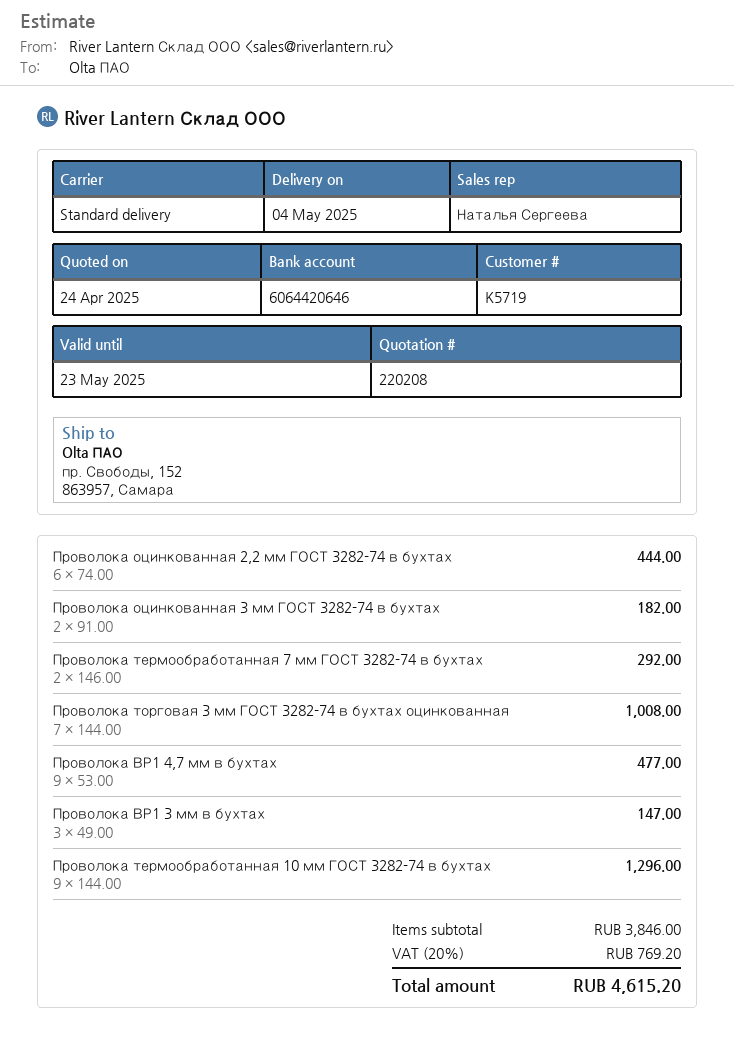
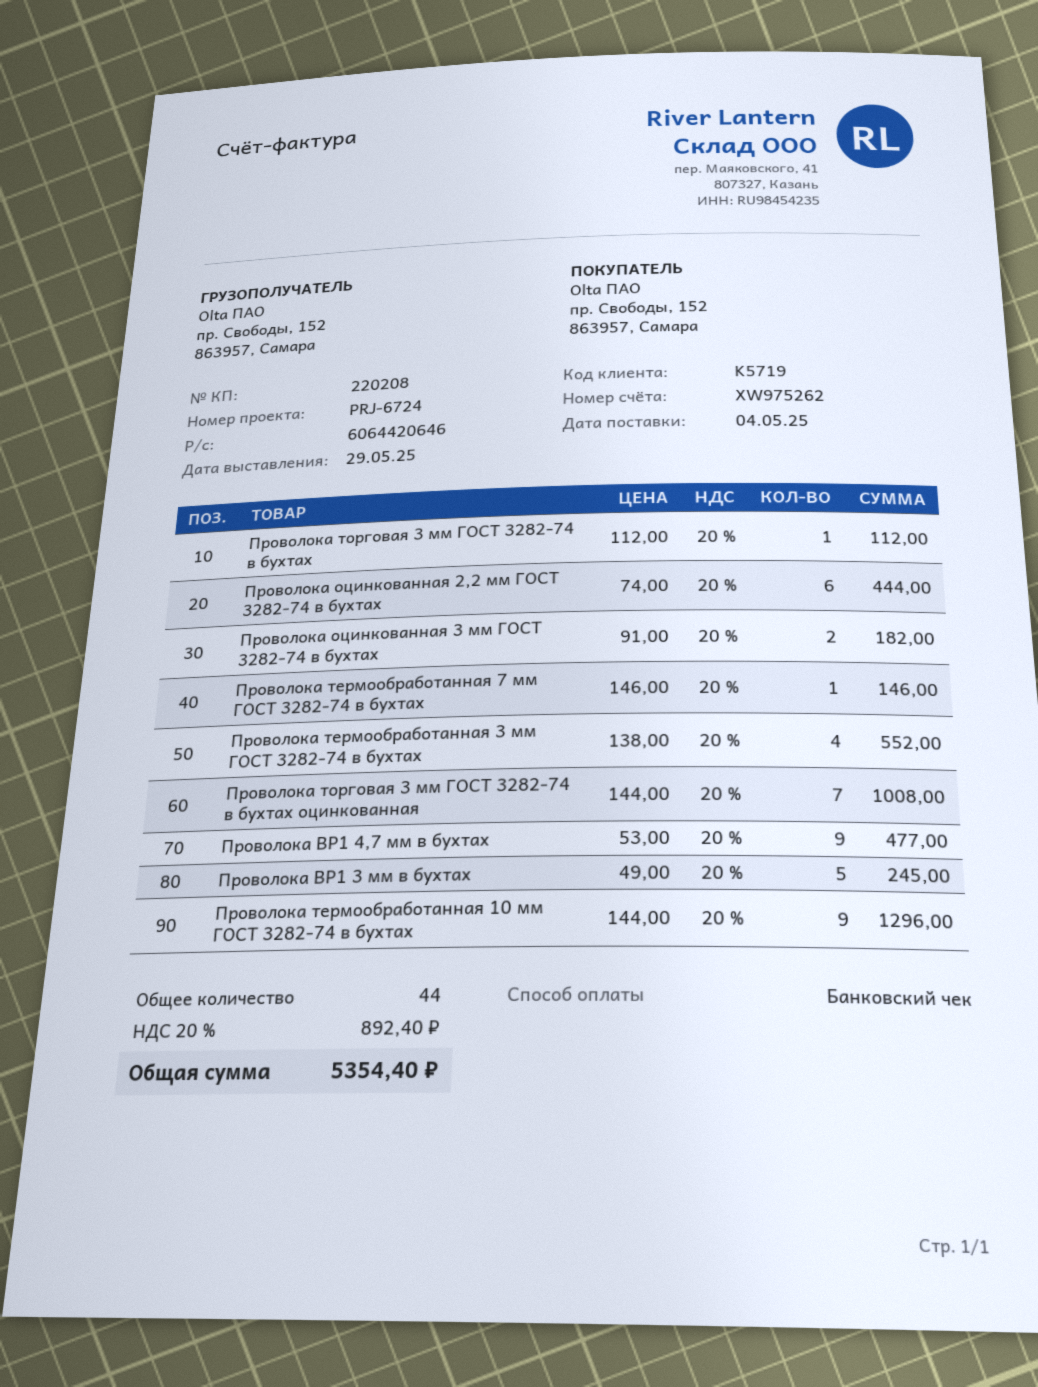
Проволока термообработанная 7 мм ГОСТ 3282-74 в бухтах: 2 x 146.00 = 292.00 -> 1 x 146.00 = 146.00
Проволока ВР1 3 мм в бухтах: 3 x 49.00 = 147.00 -> 5 x 49.00 = 245.00
Проволока торговая 3 мм ГОСТ 3282-74 в бухтах: none -> 1 x 112.00 = 112.00
Проволока термообработанная 3 мм ГОСТ 3282-74 в бухтах: none -> 4 x 138.00 = 552.00
tax: 20% = 769.20 -> 20% = 892.40
total: 4615.20 -> 5354.40

